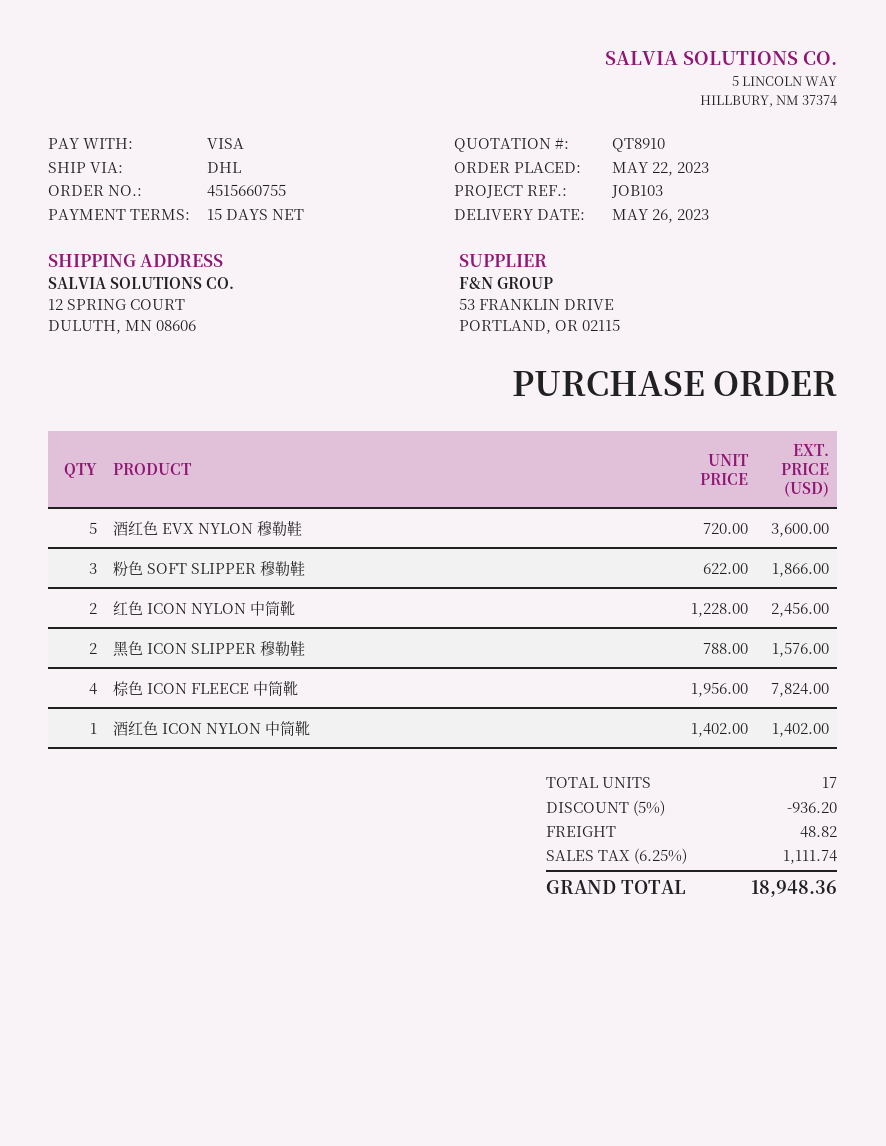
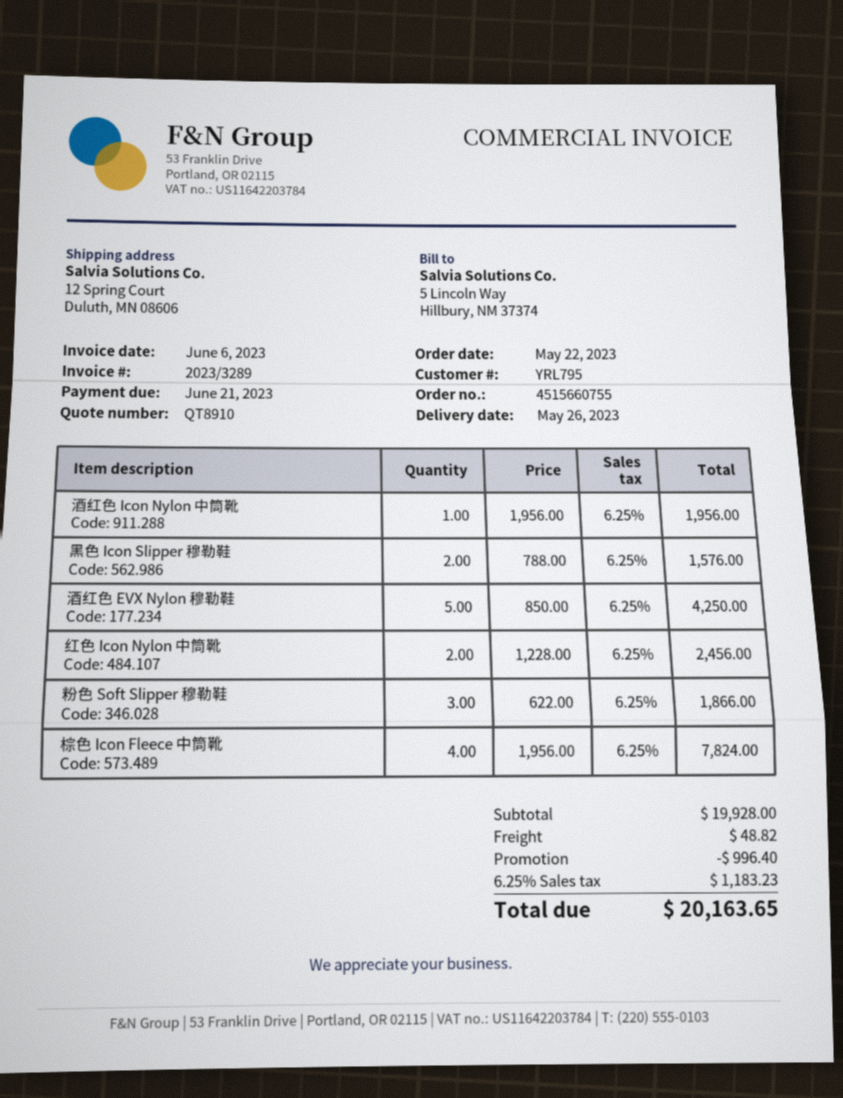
酒红色 EVX NYLON 穆勒鞋: 5 x 720.00 = 3600.00 -> 5 x 850.00 = 4250.00
酒红色 ICON NYLON 中筒靴: 1 x 1402.00 = 1402.00 -> 1 x 1956.00 = 1956.00
discount: 936.20 -> 996.40
tax: 6.25% = 1111.74 -> 6.25% = 1183.23
total: 18948.36 -> 20163.65

